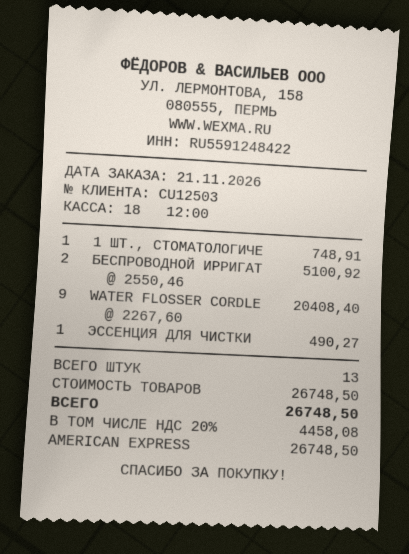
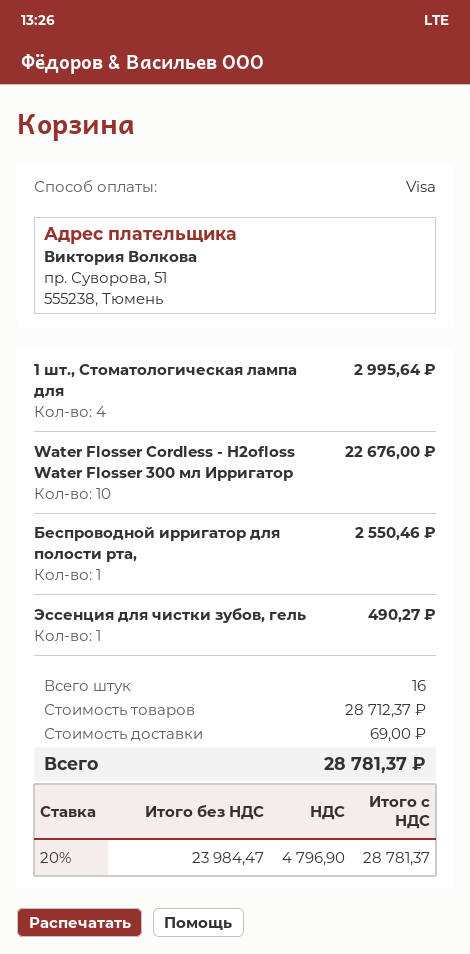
payment method: American Express -> Visa
1 ШТ., СТОМАТОЛОГИЧЕ: 1 for 748.91 -> 4 for 2995.64
БЕСПРОВОДНОЙ ИРРИГАТ: 2 for 5100.92 -> 1 for 2550.46
WATER FLOSSER CORDLE: 9 for 20408.40 -> 10 for 22676.00
total quantity: 13 -> 16
subtotal: 26748.50 -> 28712.37
shipping: none -> 69.00
tax: 20% = 4458.08 -> 20% = 4796.90
total: 26748.50 -> 28781.37

